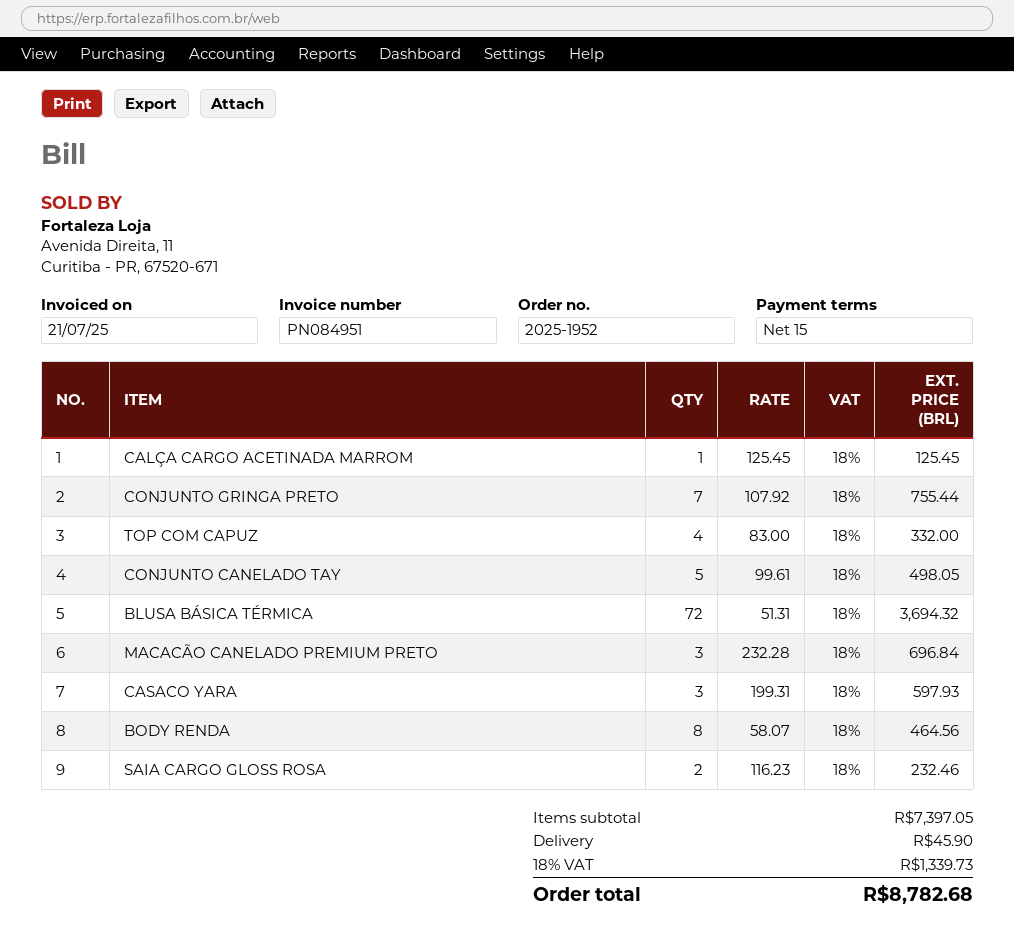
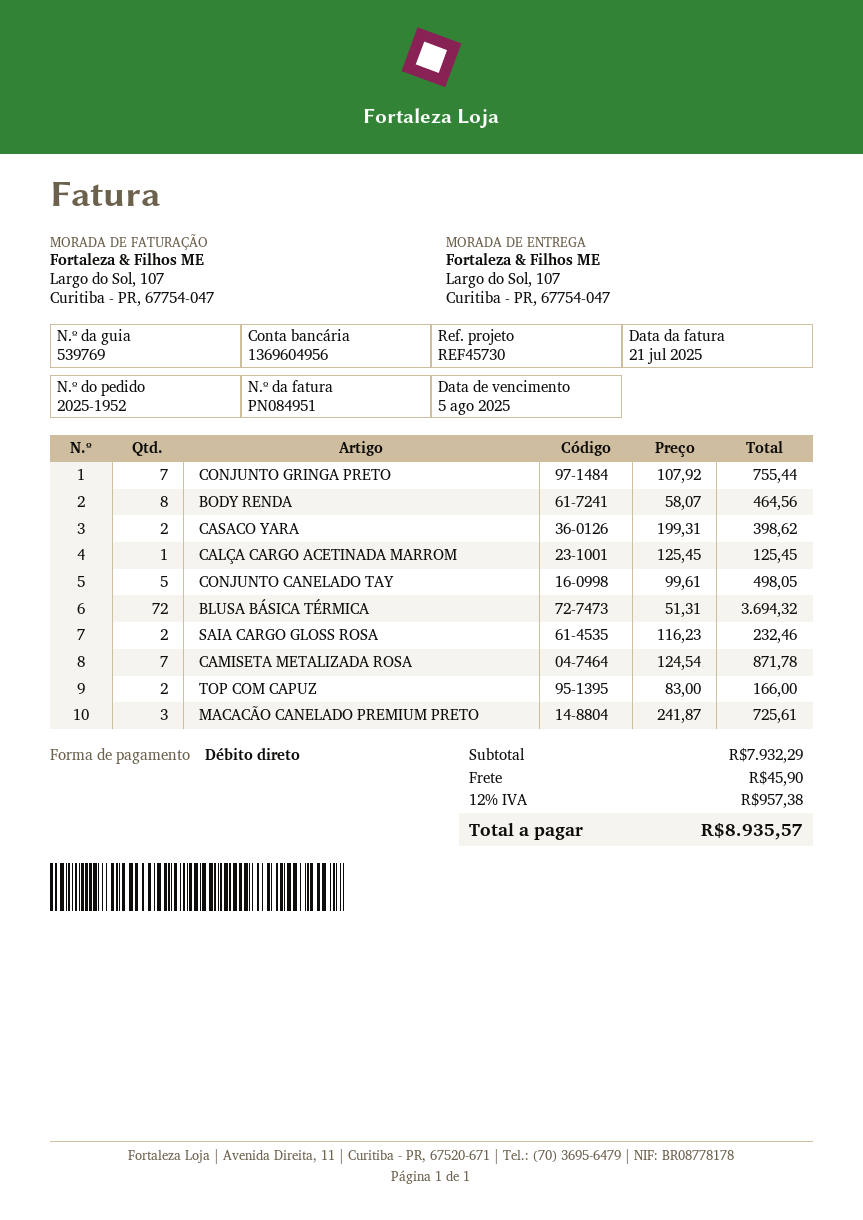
TOP COM CAPUZ: 4 x 83.00 = 332.00 -> 2 x 83.00 = 166.00
MACACÃO CANELADO PREMIUM PRETO: 3 x 232.28 = 696.84 -> 3 x 241.87 = 725.61
CASACO YARA: 3 x 199.31 = 597.93 -> 2 x 199.31 = 398.62
CAMISETA METALIZADA ROSA: none -> 7 x 124.54 = 871.78
subtotal: 7397.05 -> 7932.29
tax: 18% = 1339.73 -> 12% = 957.38
total: 8782.68 -> 8935.57

